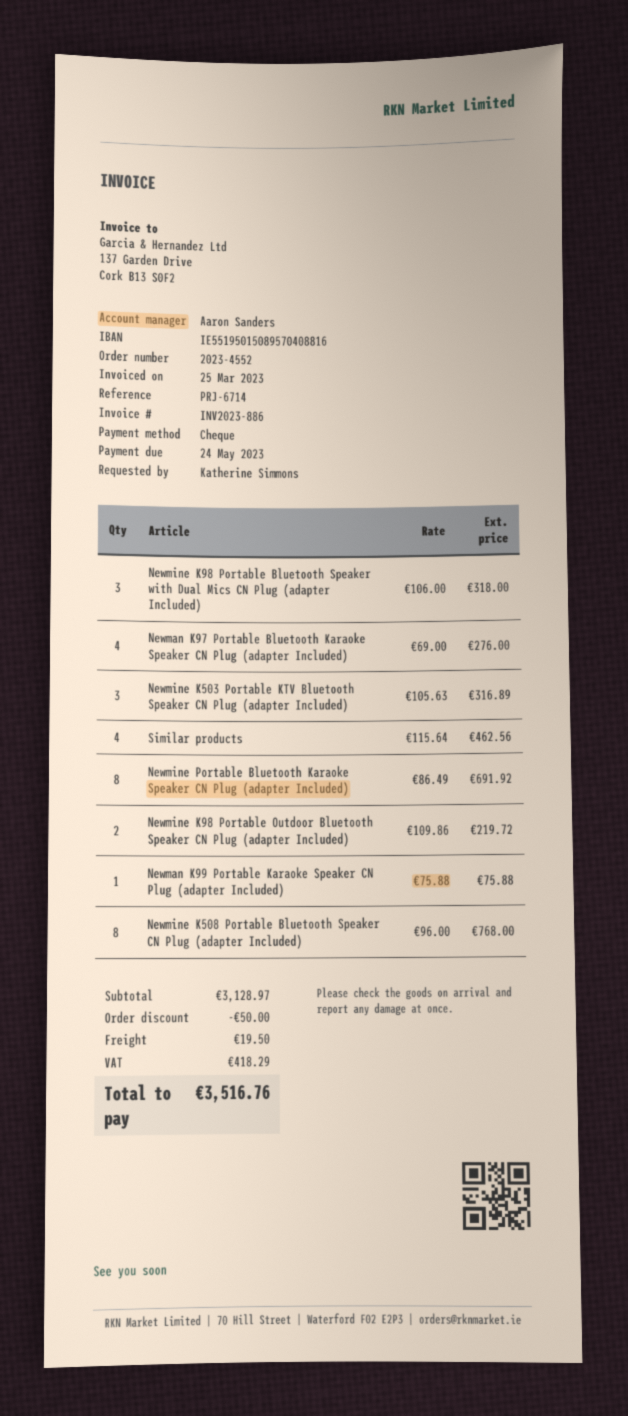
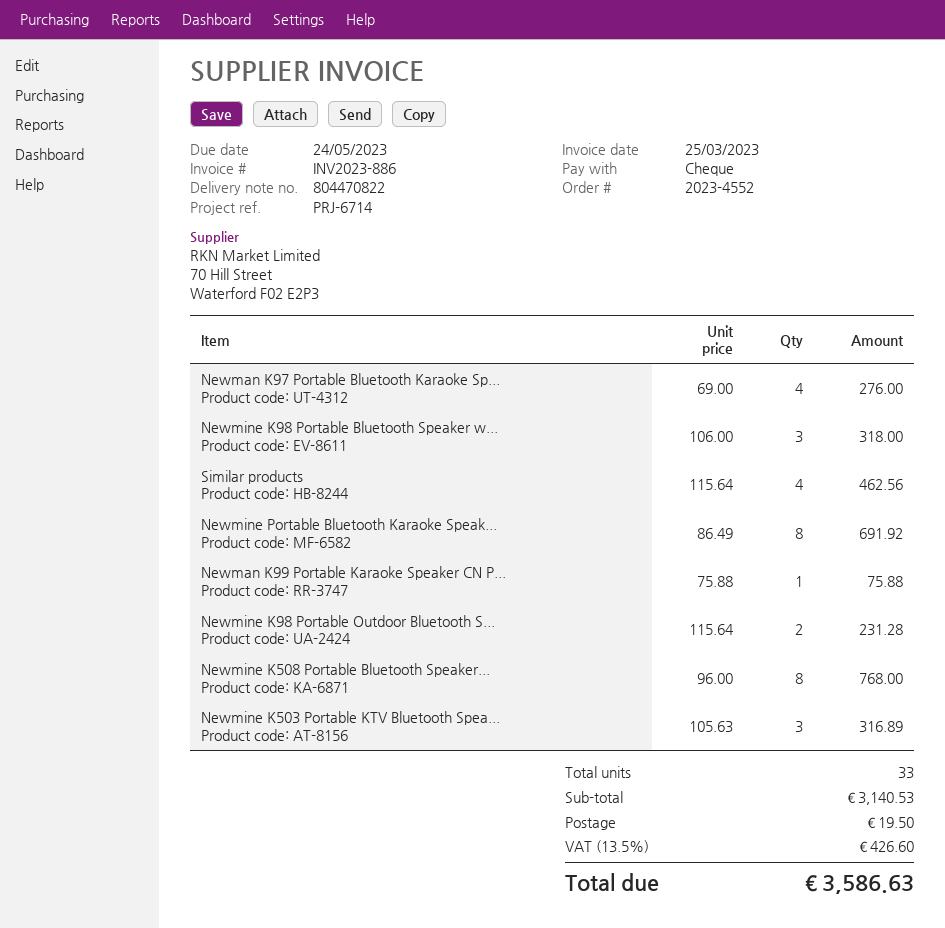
Newmine K98 Portable Outdoor Bluetooth Speaker CN Plug (adapter Included): 2 x 109.86 = 219.72 -> 2 x 115.64 = 231.28
subtotal: 3128.97 -> 3140.53
discount: 50.00 -> none
tax: 418.29 -> 426.60
total: 3516.76 -> 3586.63

